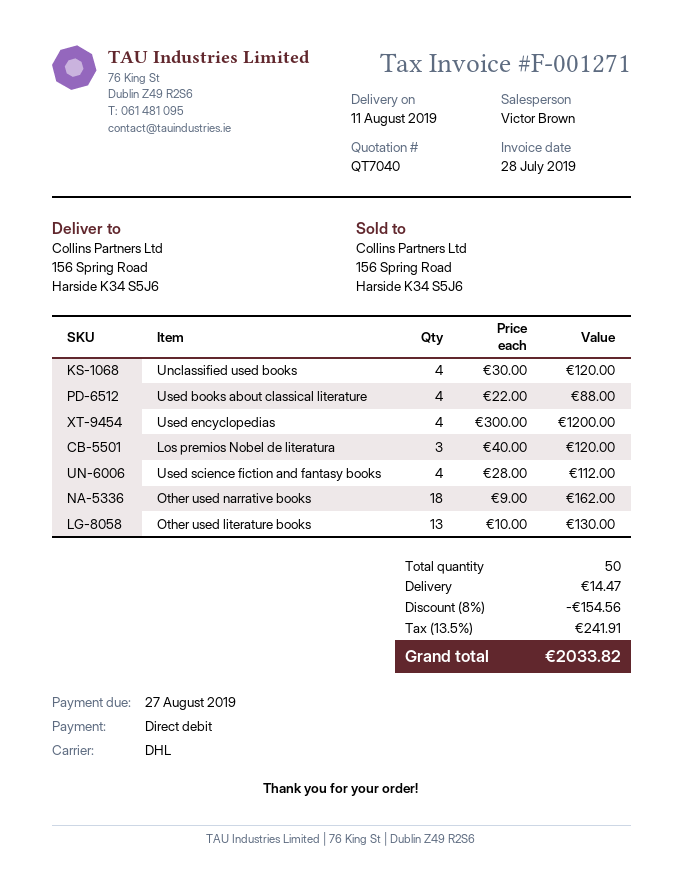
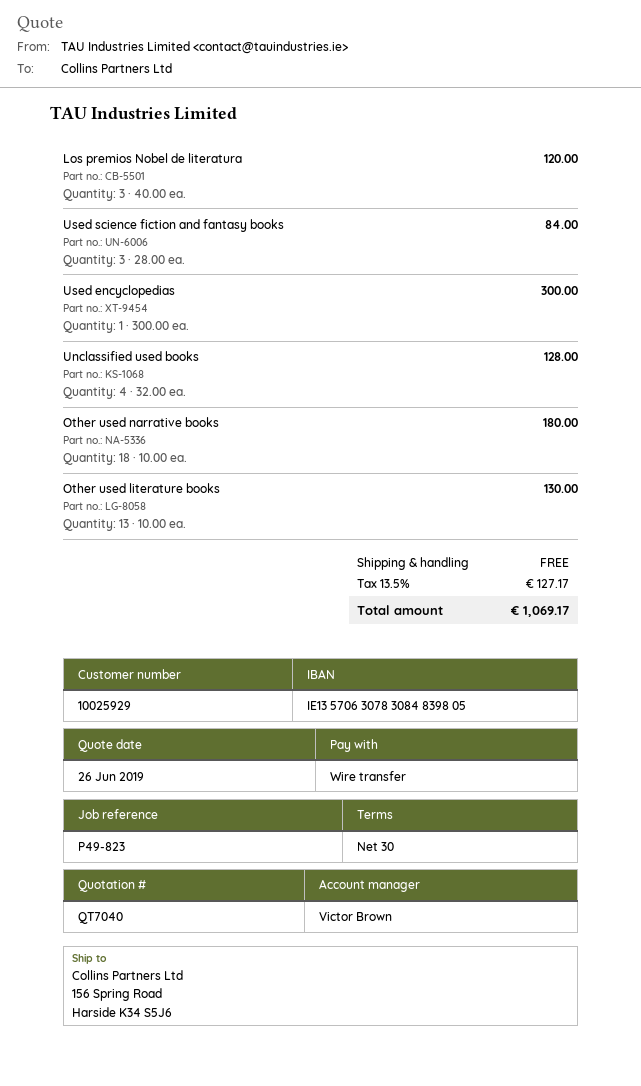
payment method: direct debit -> bank transfer
Unclassified used books: 4 x 30.00 = 120.00 -> 4 x 32.00 = 128.00
Used books about classical literature: 4 x 22.00 = 88.00 -> none
Used encyclopedias: 4 x 300.00 = 1200.00 -> 1 x 300.00 = 300.00
Used science fiction and fantasy books: 4 x 28.00 = 112.00 -> 3 x 28.00 = 84.00
Other used narrative books: 18 x 9.00 = 162.00 -> 18 x 10.00 = 180.00
discount: 8% = 154.56 -> none
shipping: 14.47 -> 0.00
tax: 13.5% = 241.91 -> 13.5% = 127.17
total: 2033.82 -> 1069.17

